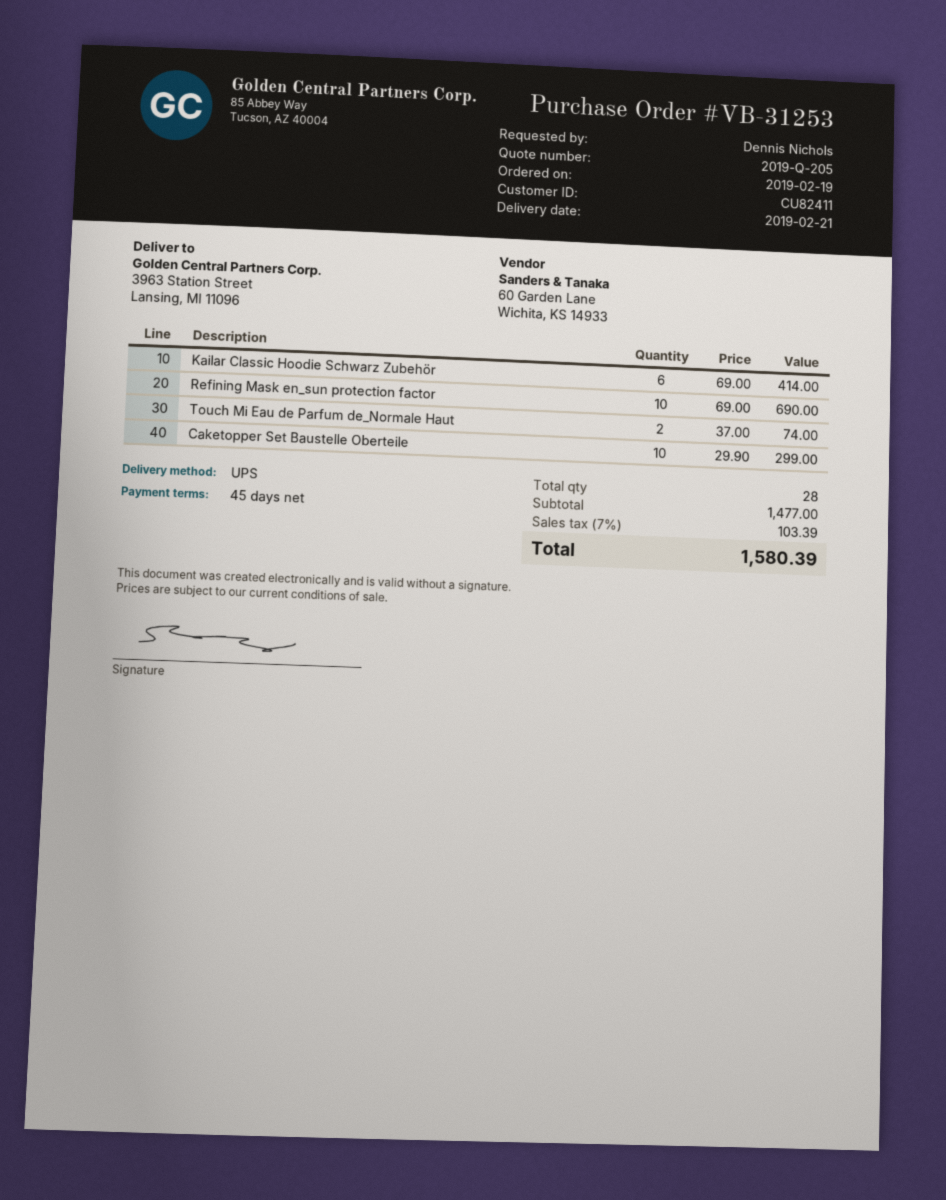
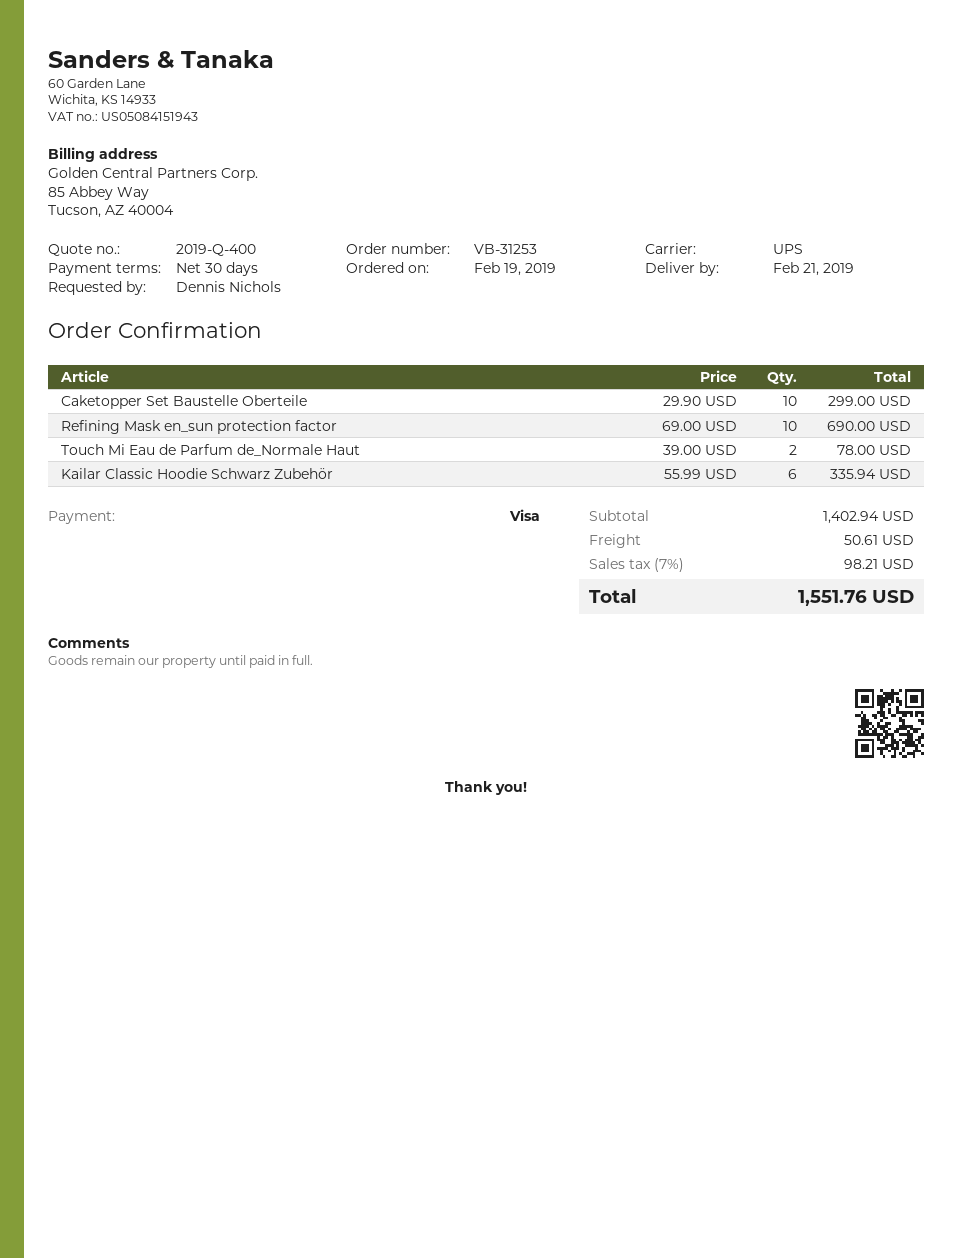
quote number: 2019-Q-205 -> 2019-Q-400
payment terms: 45 days -> 30 days
Kailar Classic Hoodie Schwarz Zubehör: 6 x 69.00 = 414.00 -> 6 x 55.99 = 335.94
Touch Mi Eau de Parfum de_Normale Haut: 2 x 37.00 = 74.00 -> 2 x 39.00 = 78.00
subtotal: 1477.00 -> 1402.94
shipping: none -> 50.61
tax: 7% = 103.39 -> 7% = 98.21
total: 1580.39 -> 1551.76

